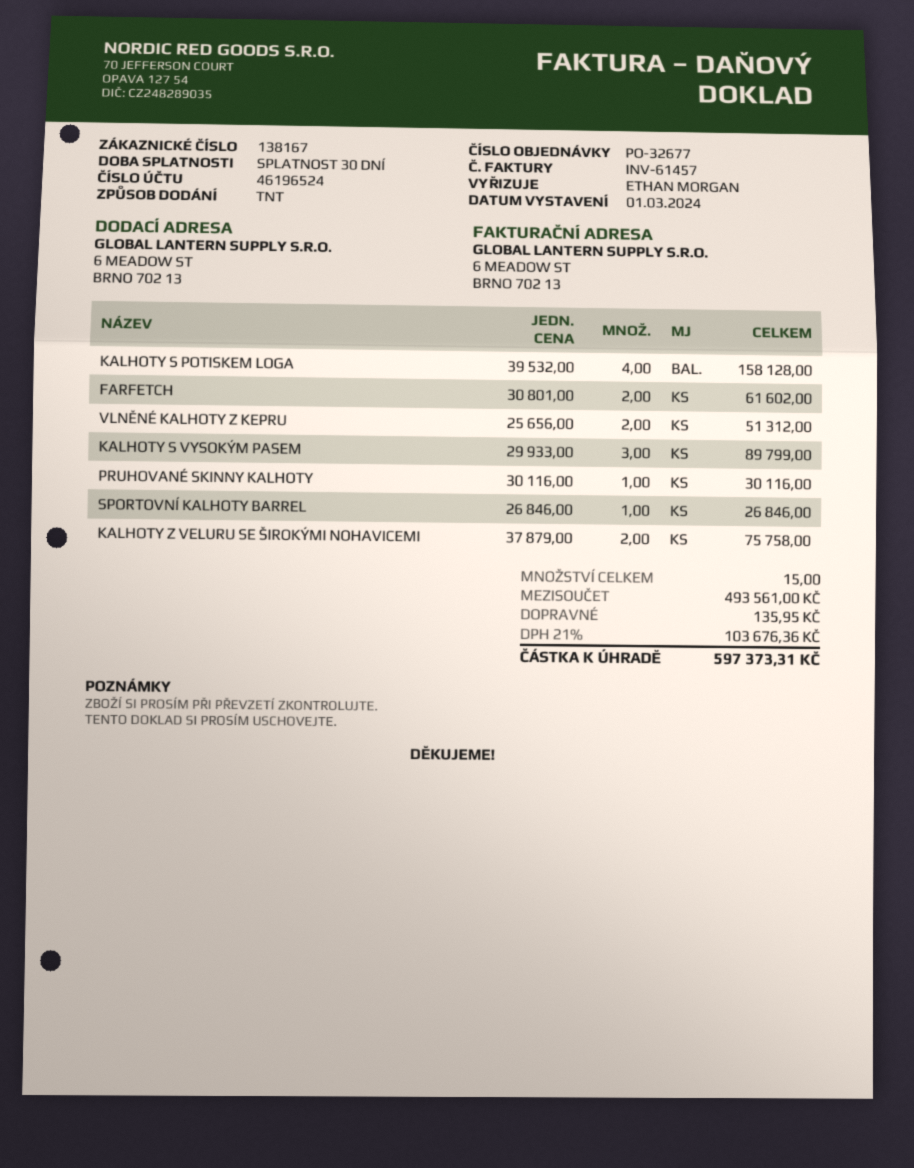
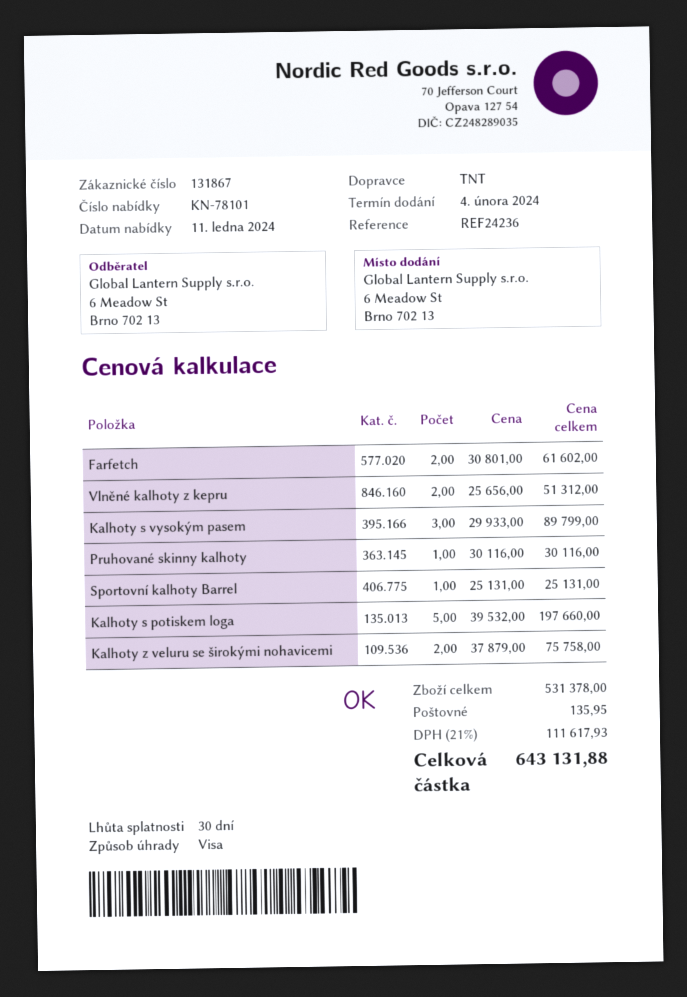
customer number: 138167 -> 131867
KALHOTY S POTISKEM LOGA: 4 x 39532.00 = 158128.00 -> 5 x 39532.00 = 197660.00
SPORTOVNÍ KALHOTY BARREL: 1 x 26846.00 = 26846.00 -> 1 x 25131.00 = 25131.00
subtotal: 493561.00 -> 531378.00
tax: 21% = 103676.36 -> 21% = 111617.93
total: 597373.31 -> 643131.88

